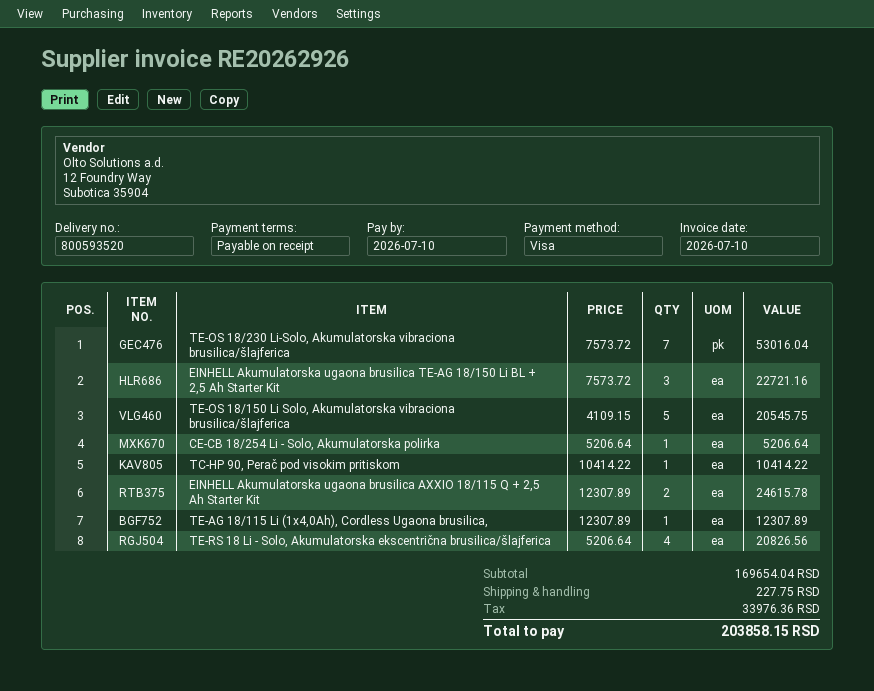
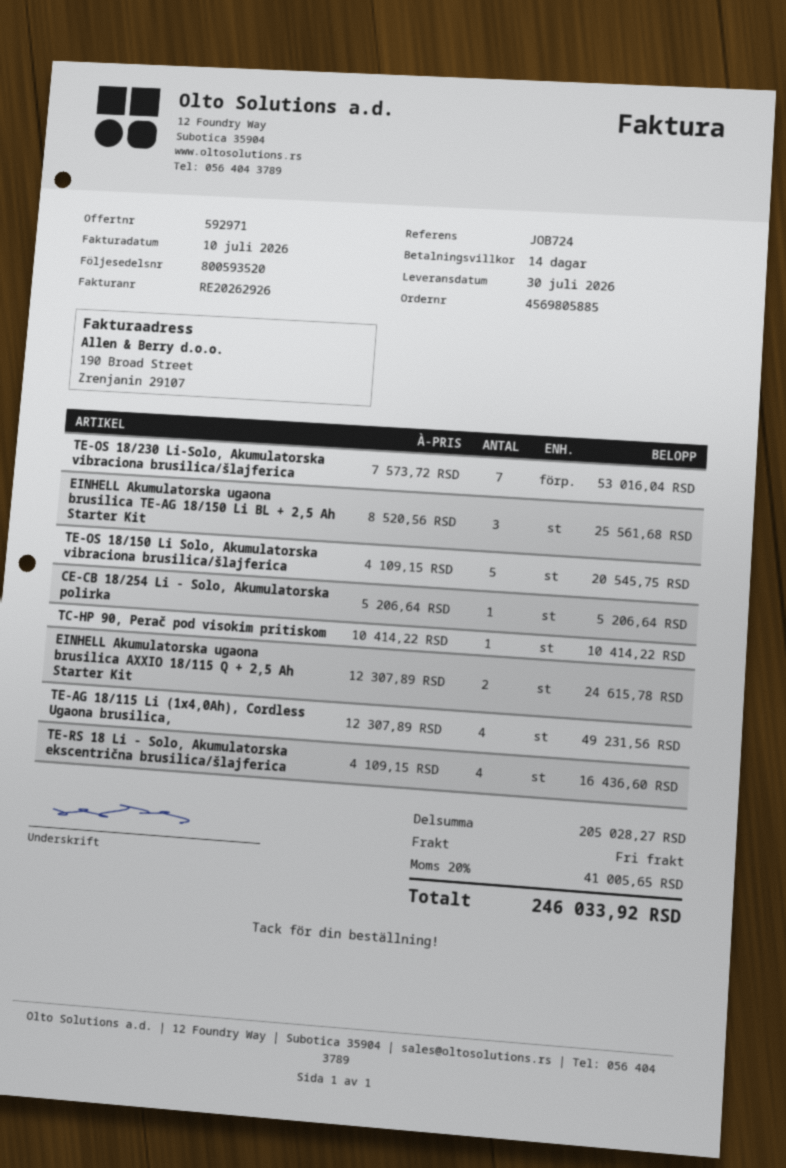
payment terms: on receipt -> 14 days
EINHELL Akumulatorska ugaona brusilica TE-AG 18/150 Li BL + 2,5 Ah Starter Kit: 3 x 7573.72 = 22721.16 -> 3 x 8520.56 = 25561.68
TE-AG 18/115 Li (1x4,0Ah), Cordless Ugaona brusilica,: 1 x 12307.89 = 12307.89 -> 4 x 12307.89 = 49231.56
TE-RS 18 Li - Solo, Akumulatorska ekscentrična brusilica/šlajferica: 4 x 5206.64 = 20826.56 -> 4 x 4109.15 = 16436.60
subtotal: 169654.04 -> 205028.27
shipping: 227.75 -> 0.00
tax: 33976.36 -> 41005.65
total: 203858.15 -> 246033.92

